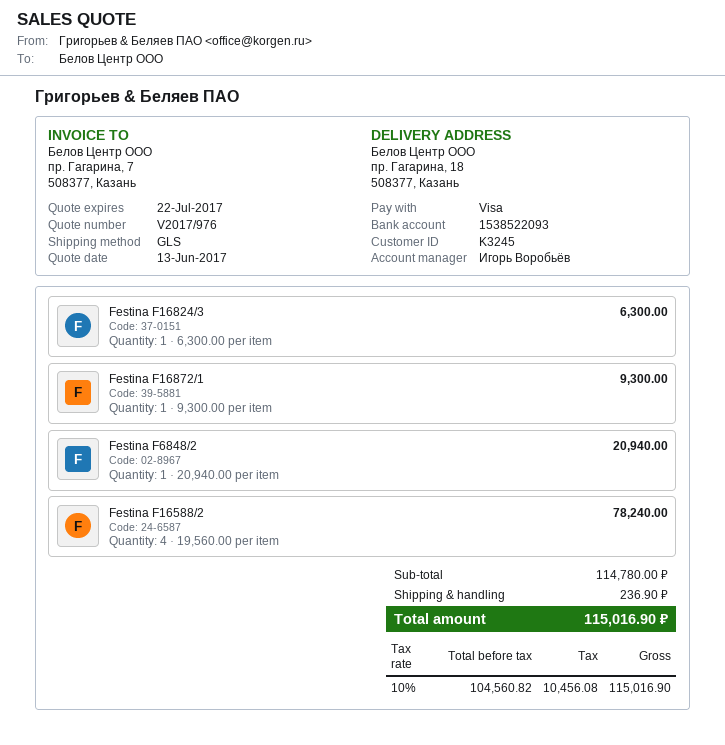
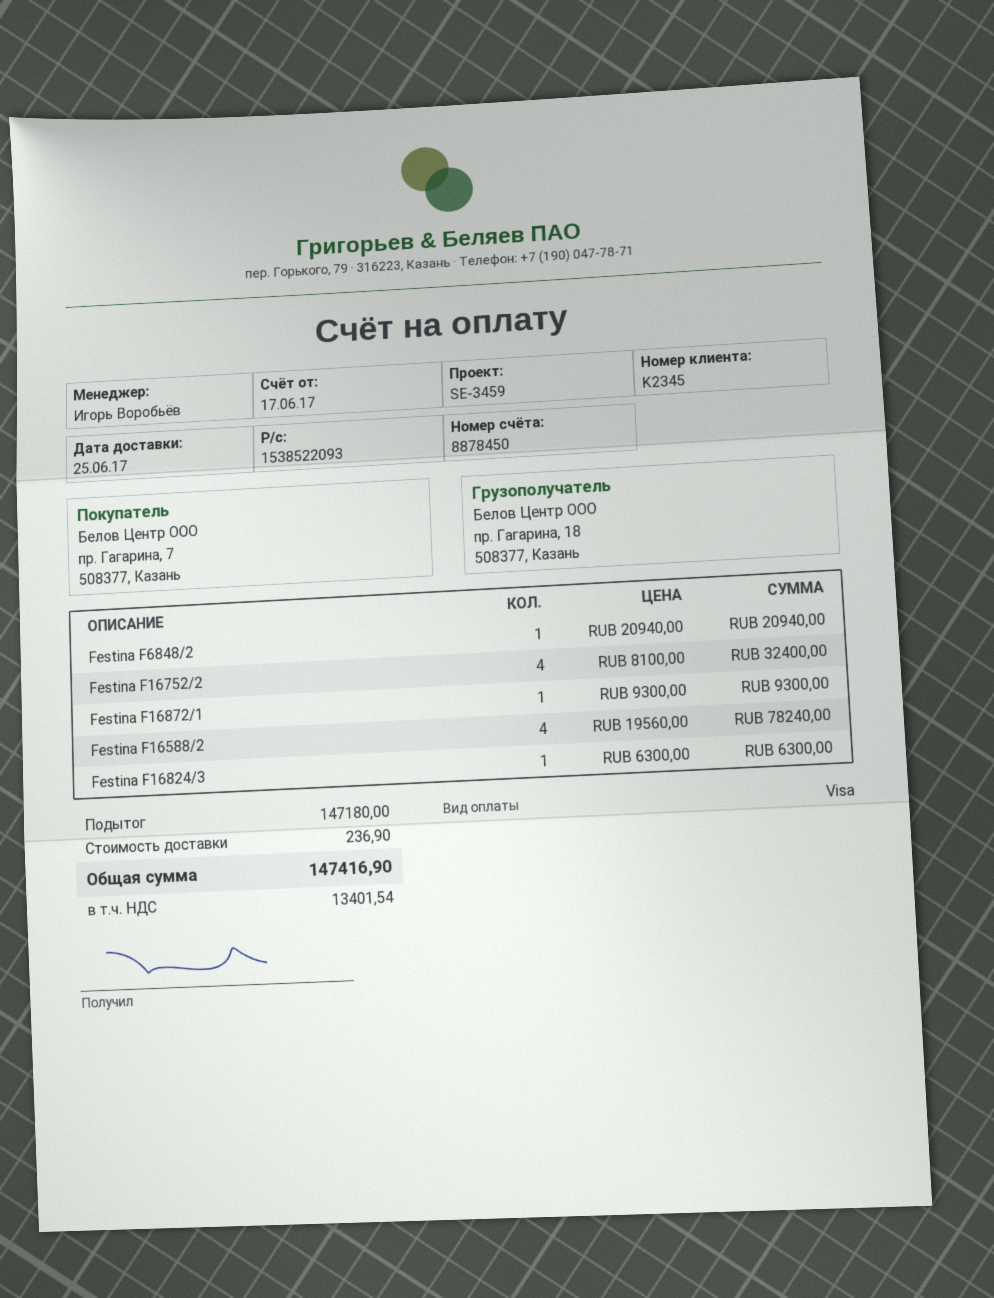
customer number: K3245 -> K2345
Festina F16752/2: none -> 4 x 8100.00 = 32400.00
subtotal: 114780.00 -> 147180.00
tax: 10456.08 -> 13401.54
total: 115016.90 -> 147416.90

